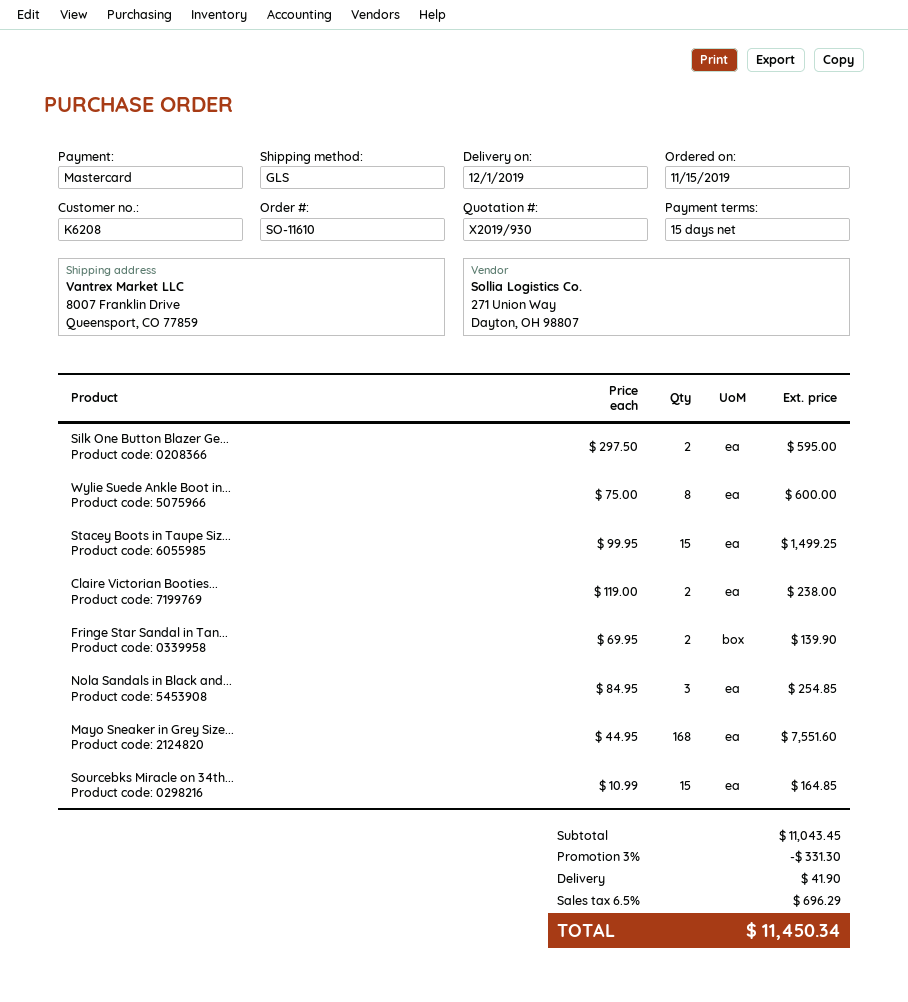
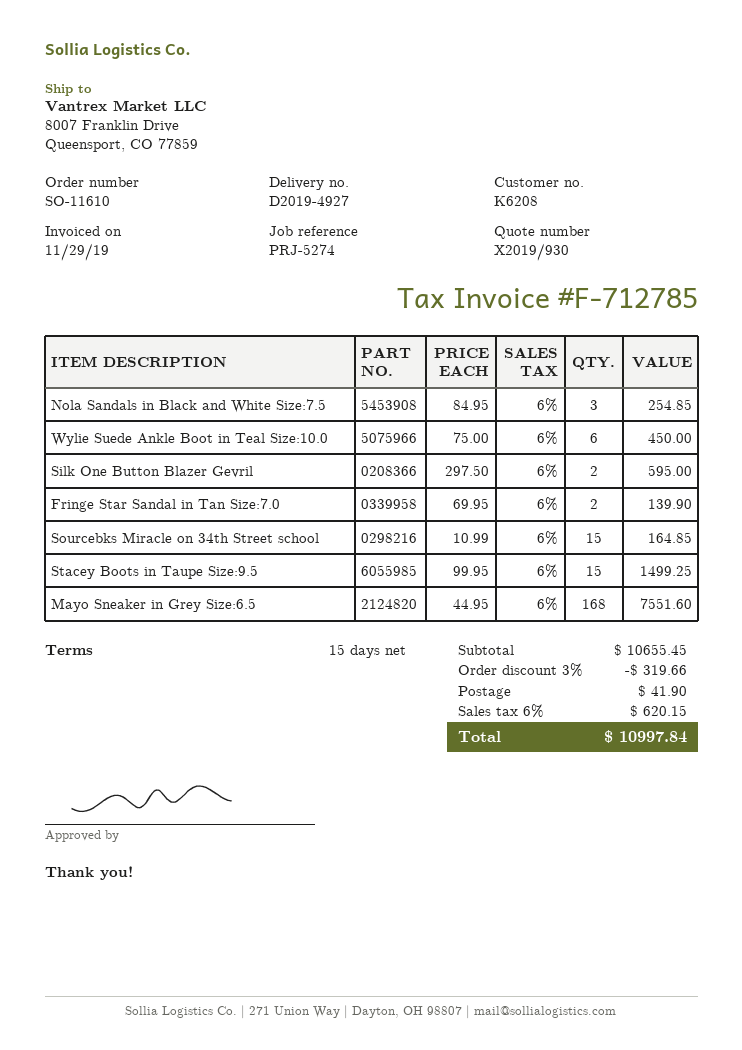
Wylie Suede Ankle Boot in...: 8 x 75.00 = 600.00 -> 6 x 75.00 = 450.00
Claire Victorian Booties...: 2 x 119.00 = 238.00 -> none
subtotal: 11043.45 -> 10655.45
discount: 3% = 331.30 -> 3% = 319.66
tax: 6.5% = 696.29 -> 6% = 620.15
total: 11450.34 -> 10997.84

